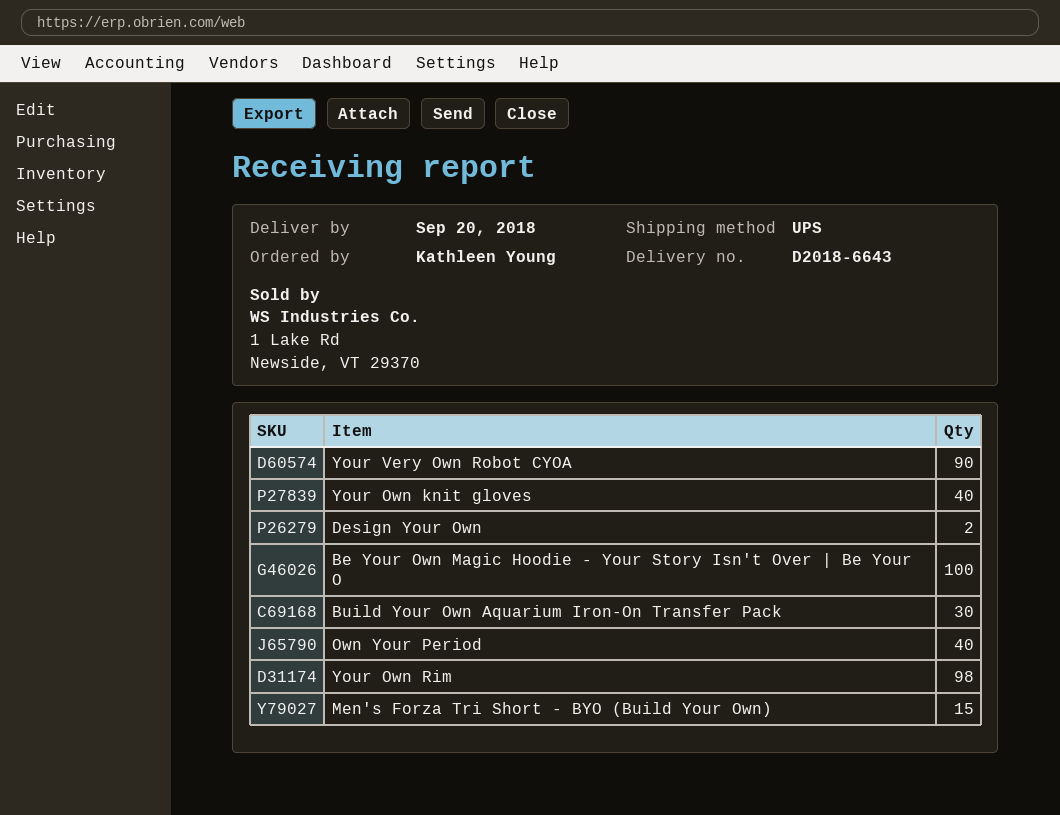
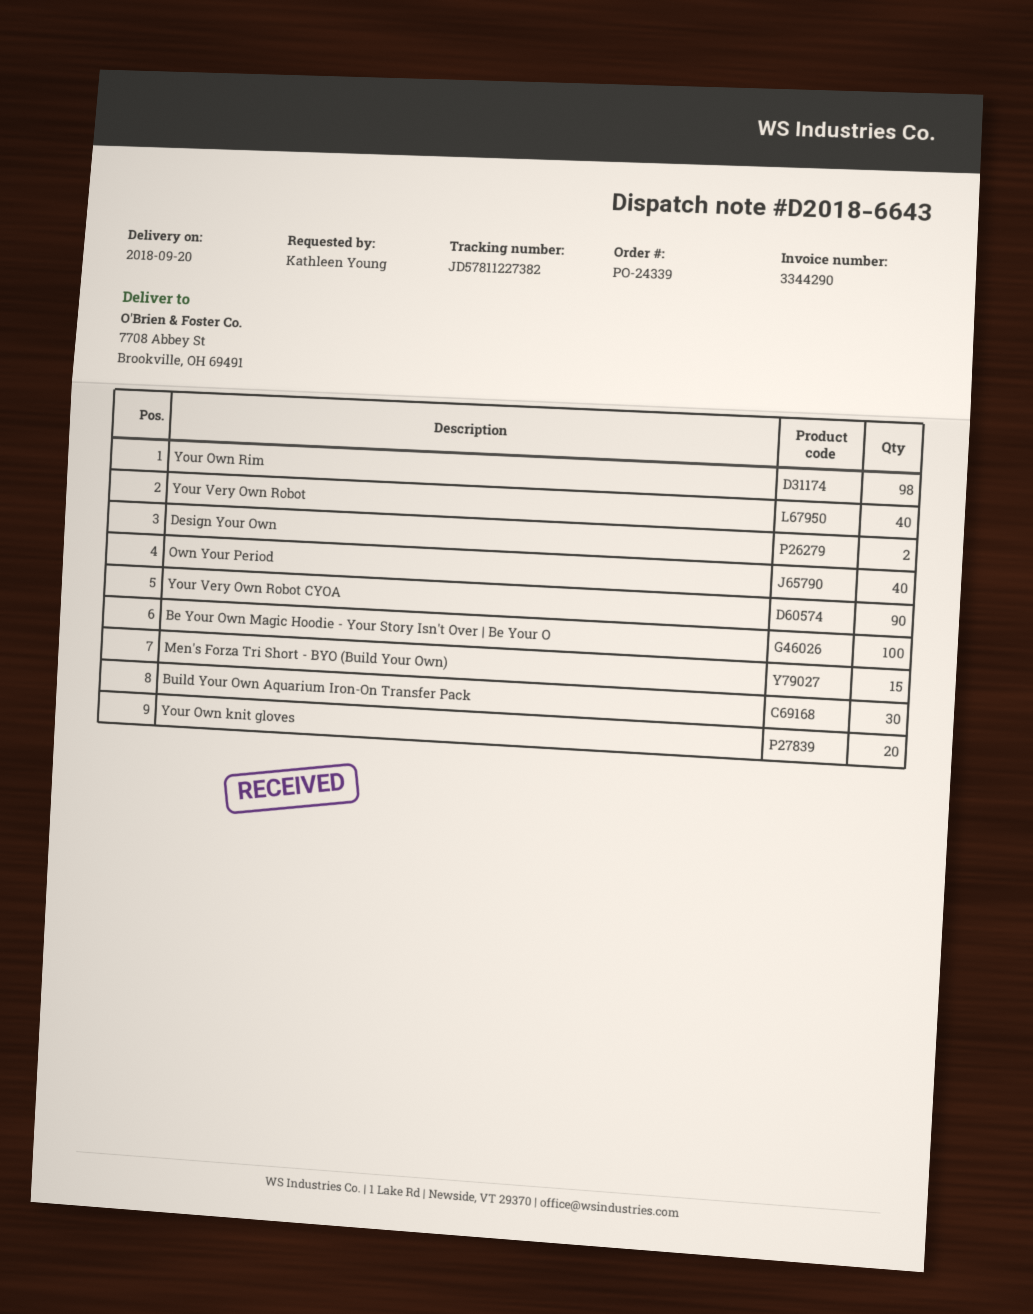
Your Own knit gloves: 40 -> 20
Your Very Own Robot: none -> 40

